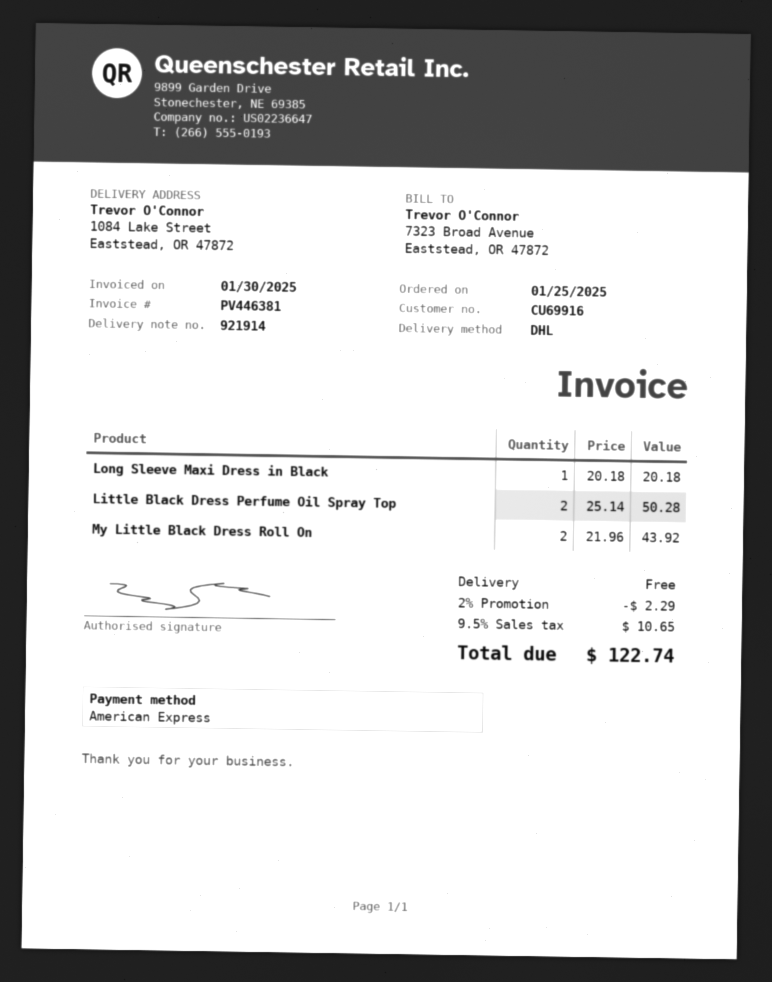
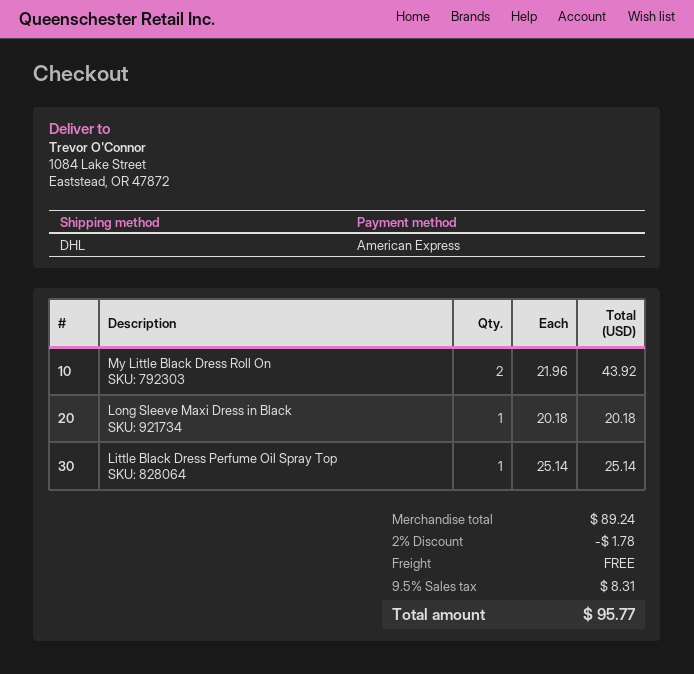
Little Black Dress Perfume Oil Spray Top: 2 x 25.14 = 50.28 -> 1 x 25.14 = 25.14
discount: 2% = 2.29 -> 2% = 1.78
tax: 9.5% = 10.65 -> 9.5% = 8.31
total: 122.74 -> 95.77

